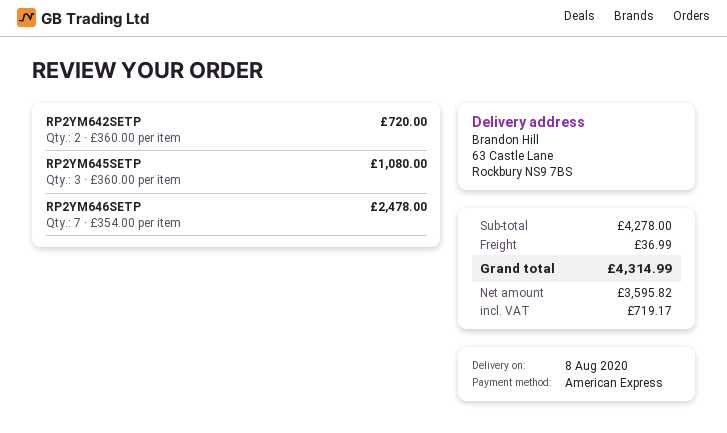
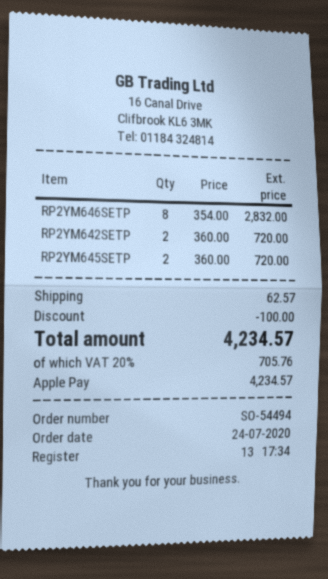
payment method: American Express -> Apple Pay
RP2YM645SETP: 3 x 360.00 = 1080.00 -> 2 x 360.00 = 720.00
RP2YM646SETP: 7 x 354.00 = 2478.00 -> 8 x 354.00 = 2832.00
discount: none -> 100.00
shipping: 36.99 -> 62.57
tax: 719.17 -> 705.76
total: 4314.99 -> 4234.57

